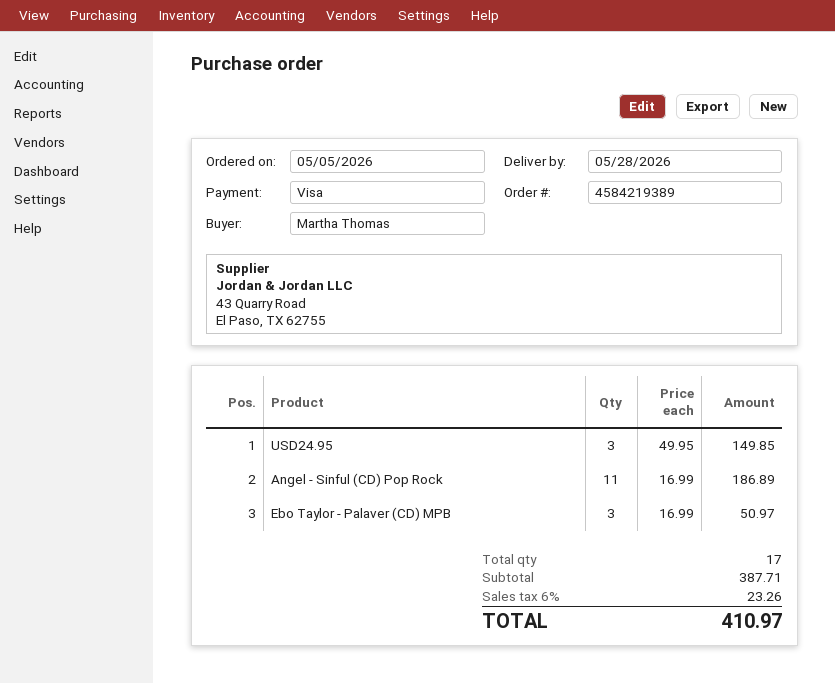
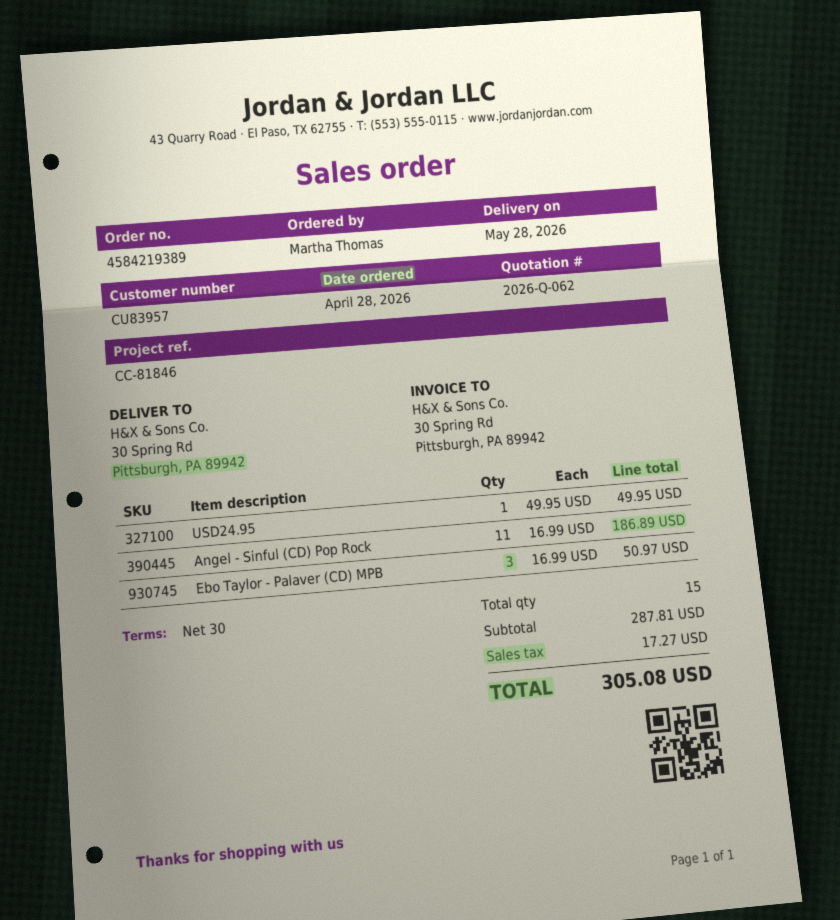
order date: 2026-05-05 -> 2026-04-28
USD24.95: 3 x 49.95 = 149.85 -> 1 x 49.95 = 49.95
total quantity: 17 -> 15
subtotal: 387.71 -> 287.81
tax: 23.26 -> 17.27
total: 410.97 -> 305.08

